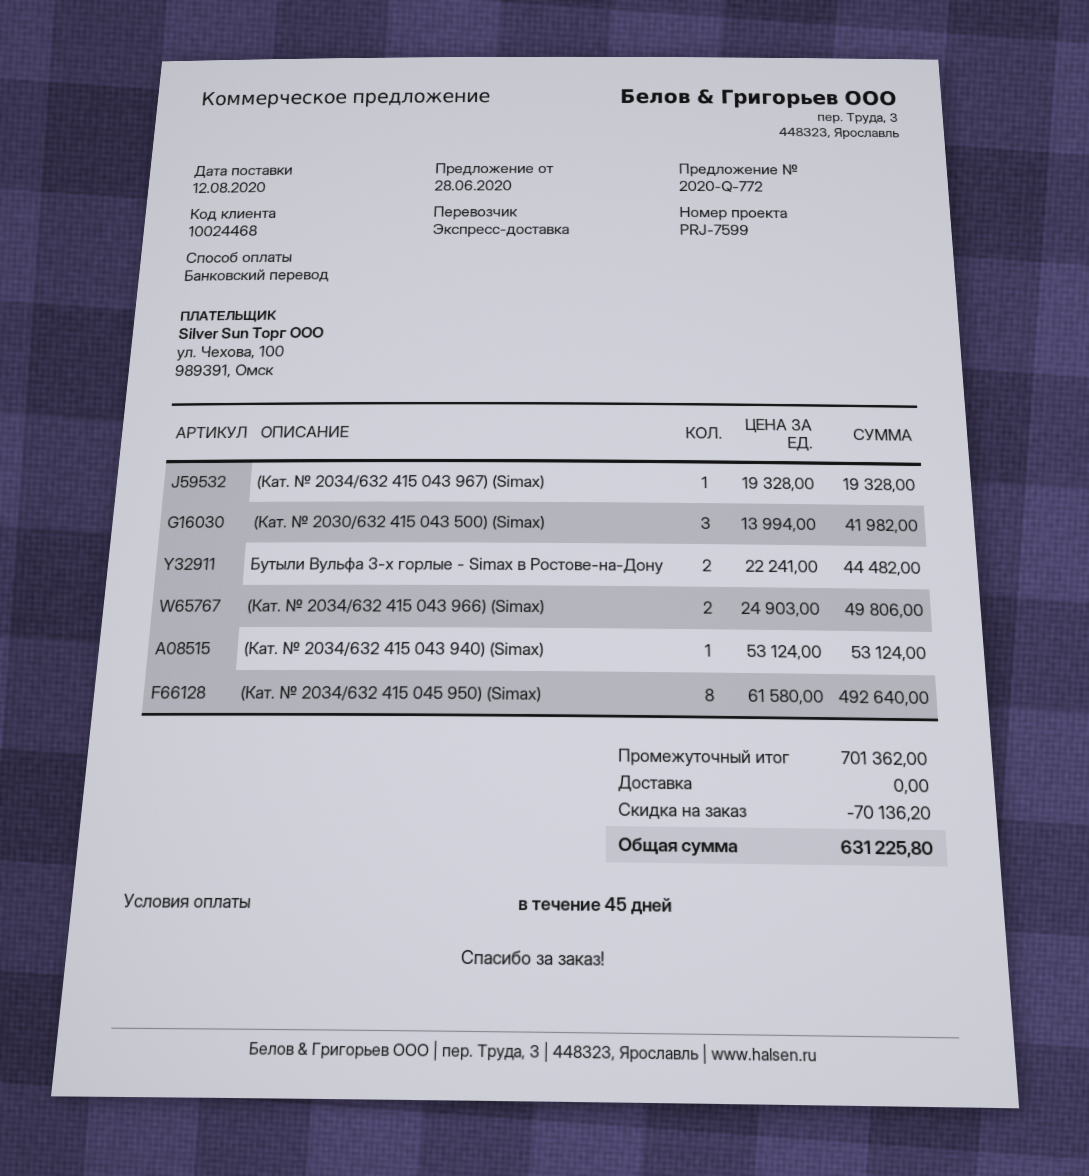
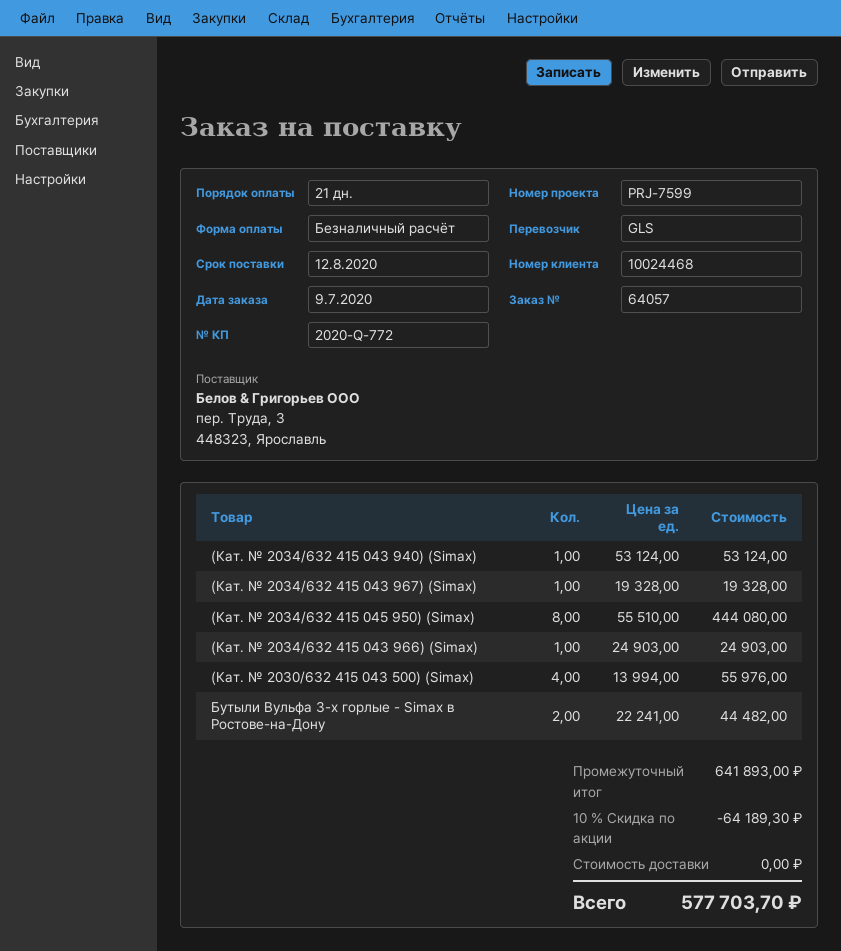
payment terms: 45 days -> 21 days
shipping method: express -> GLS
(Кат. № 2030/632 415 043 500) (Simax): 3 x 13994.00 = 41982.00 -> 4 x 13994.00 = 55976.00
(Кат. № 2034/632 415 043 966) (Simax): 2 x 24903.00 = 49806.00 -> 1 x 24903.00 = 24903.00
(Кат. № 2034/632 415 045 950) (Simax): 8 x 61580.00 = 492640.00 -> 8 x 55510.00 = 444080.00
subtotal: 701362.00 -> 641893.00
discount: 70136.20 -> 64189.30
total: 631225.80 -> 577703.70

